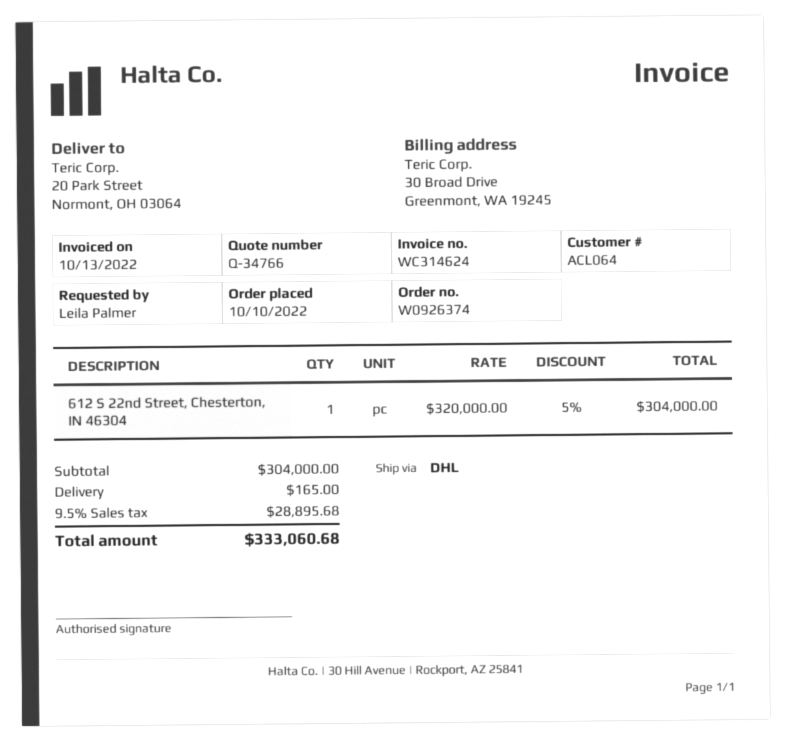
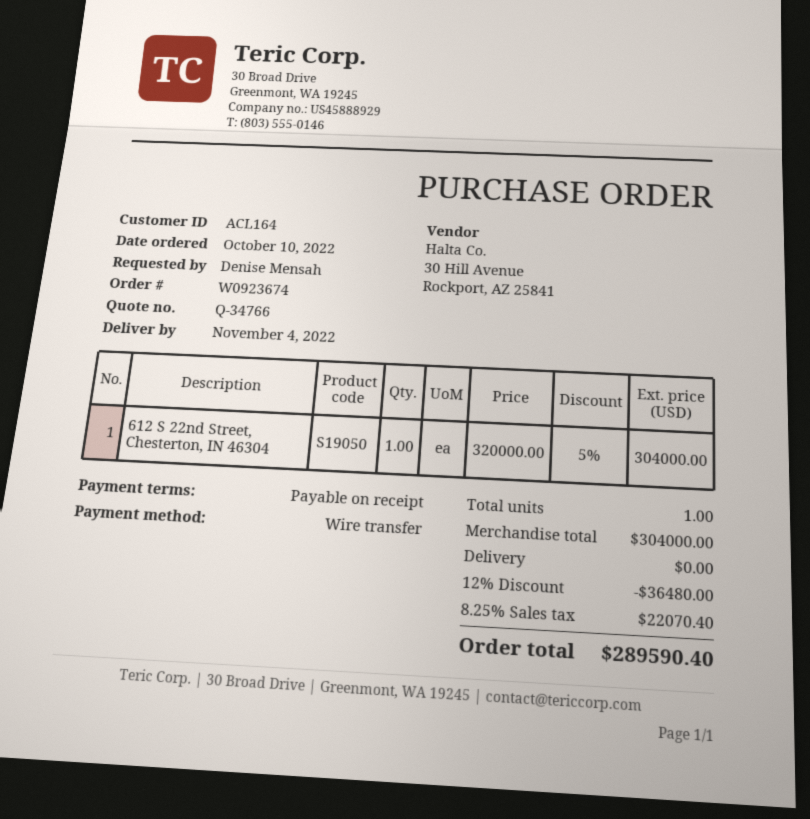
order number: W0926374 -> W0923674
customer number: ACL064 -> ACL164
ordered by: Leila Palmer -> Denise Mensah
discount: none -> 12% = 36480.00
shipping: 165.00 -> 0.00
tax: 9.5% = 28895.68 -> 8.25% = 22070.40
total: 333060.68 -> 289590.40

